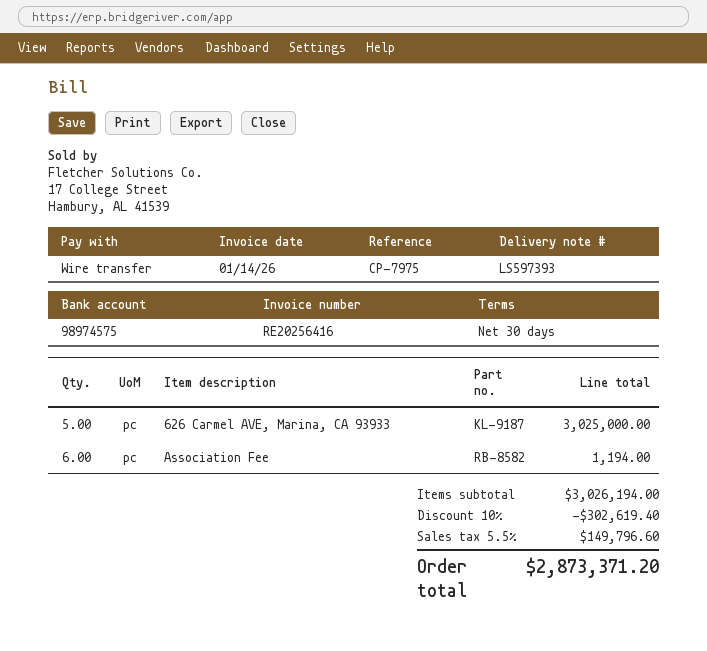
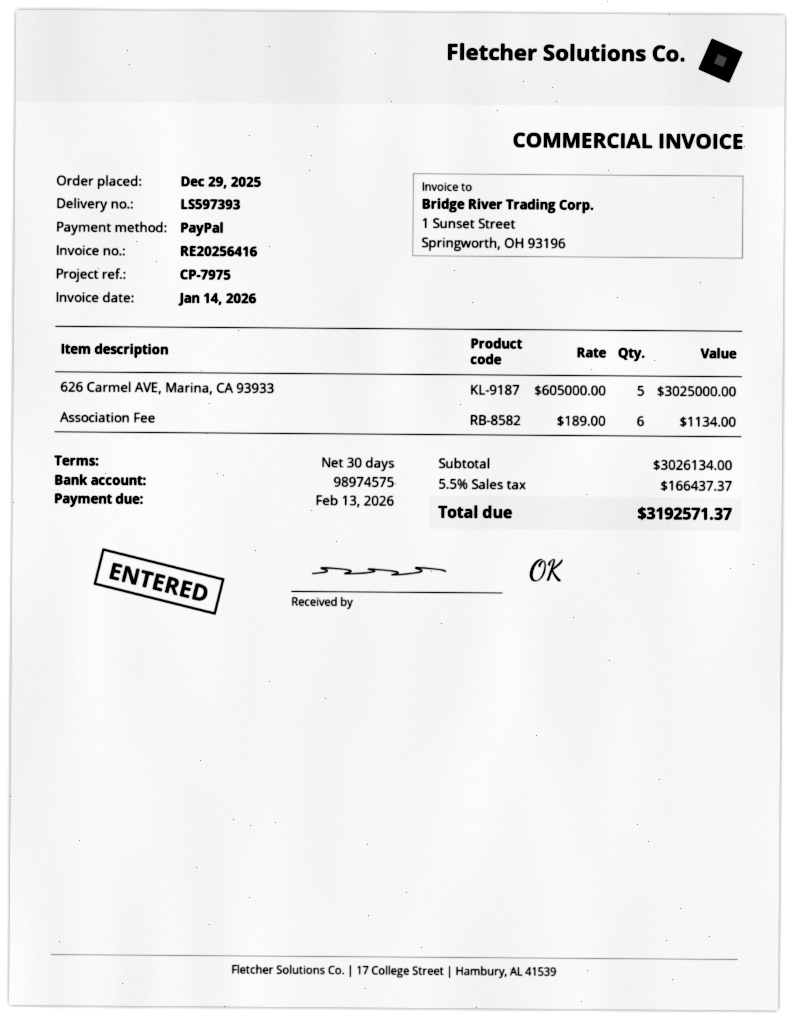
payment method: bank transfer -> PayPal
Association Fee: 6 for 1194.00 -> 6 for 1134.00
subtotal: 3026194.00 -> 3026134.00
discount: 10% = 302619.40 -> none
tax: 5.5% = 149796.60 -> 5.5% = 166437.37
total: 2873371.20 -> 3192571.37

